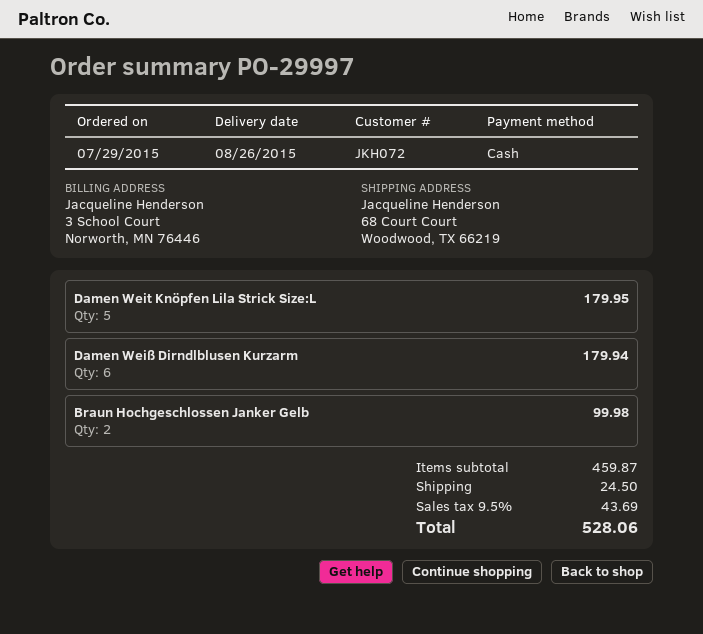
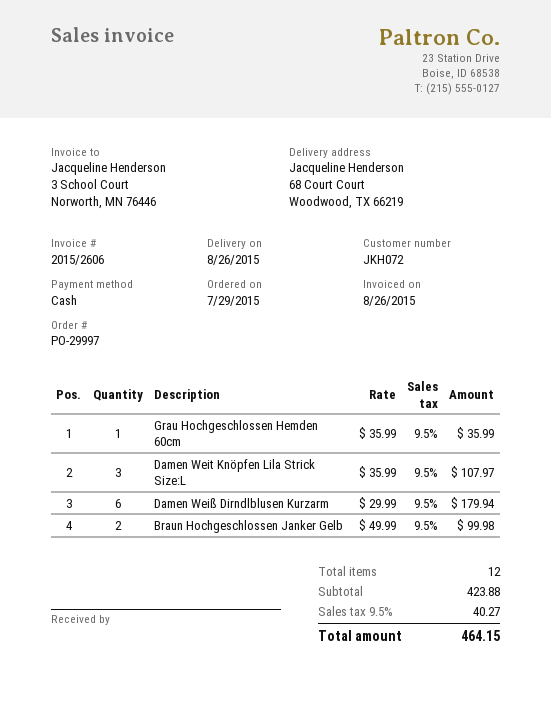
Damen Weit Knöpfen Lila Strick Size:L: 5 for 179.95 -> 3 for 107.97
Grau Hochgeschlossen Hemden 60cm: none -> 1 for 35.99
subtotal: 459.87 -> 423.88
shipping: 24.50 -> none
tax: 9.5% = 43.69 -> 9.5% = 40.27
total: 528.06 -> 464.15

